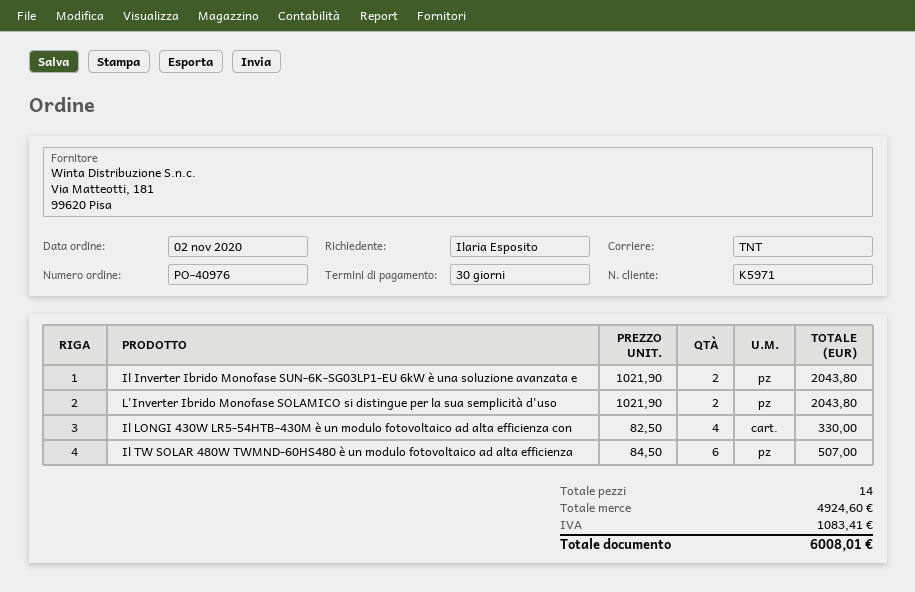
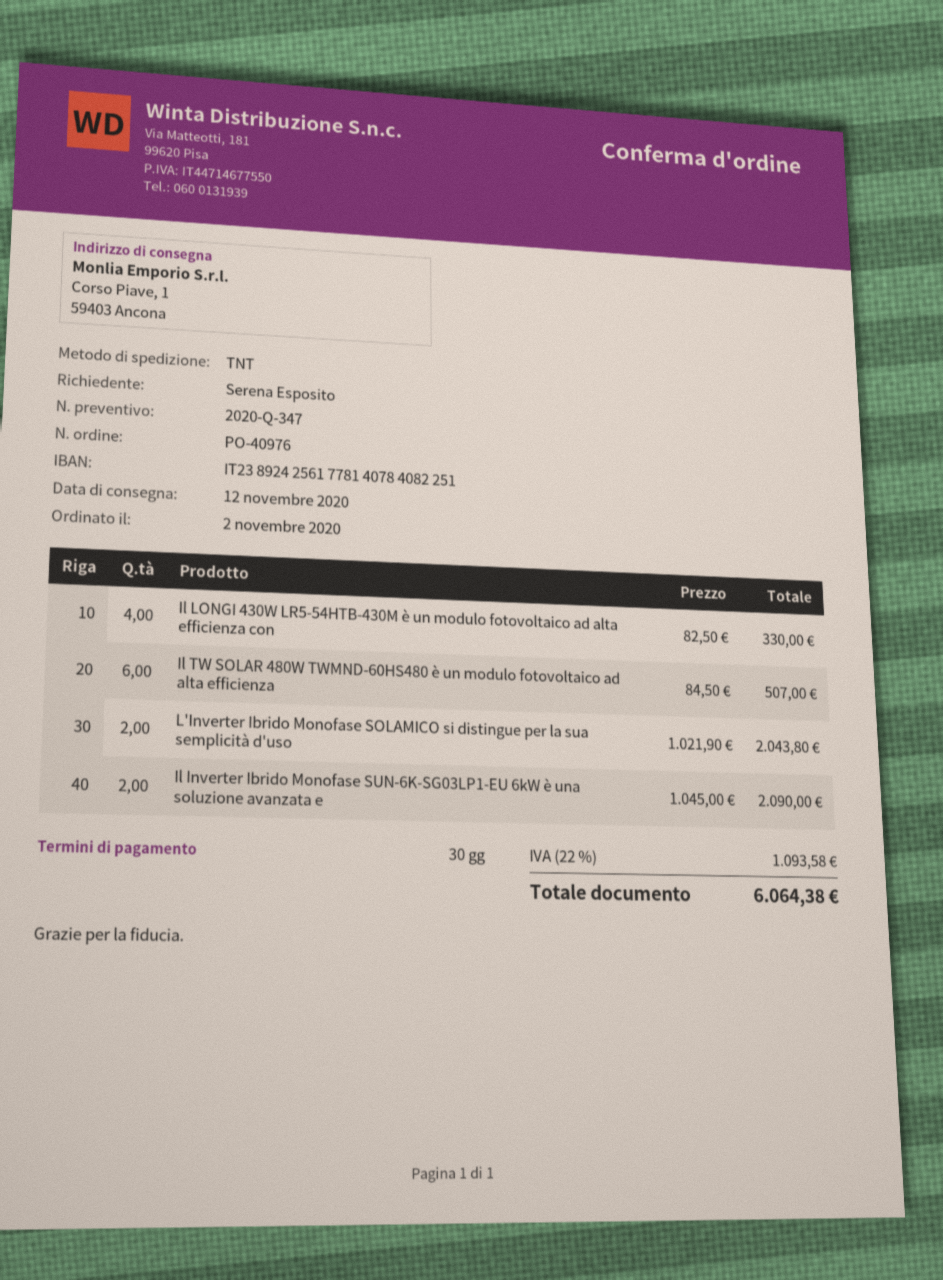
ordered by: Ilaria Esposito -> Serena Esposito
Il Inverter Ibrido Monofase SUN-6K-SG03LP1-EU 6kW è una soluzione avanzata e: 2 x 1021.90 = 2043.80 -> 2 x 1045.00 = 2090.00
tax: 1083.41 -> 1093.58
total: 6008.01 -> 6064.38

